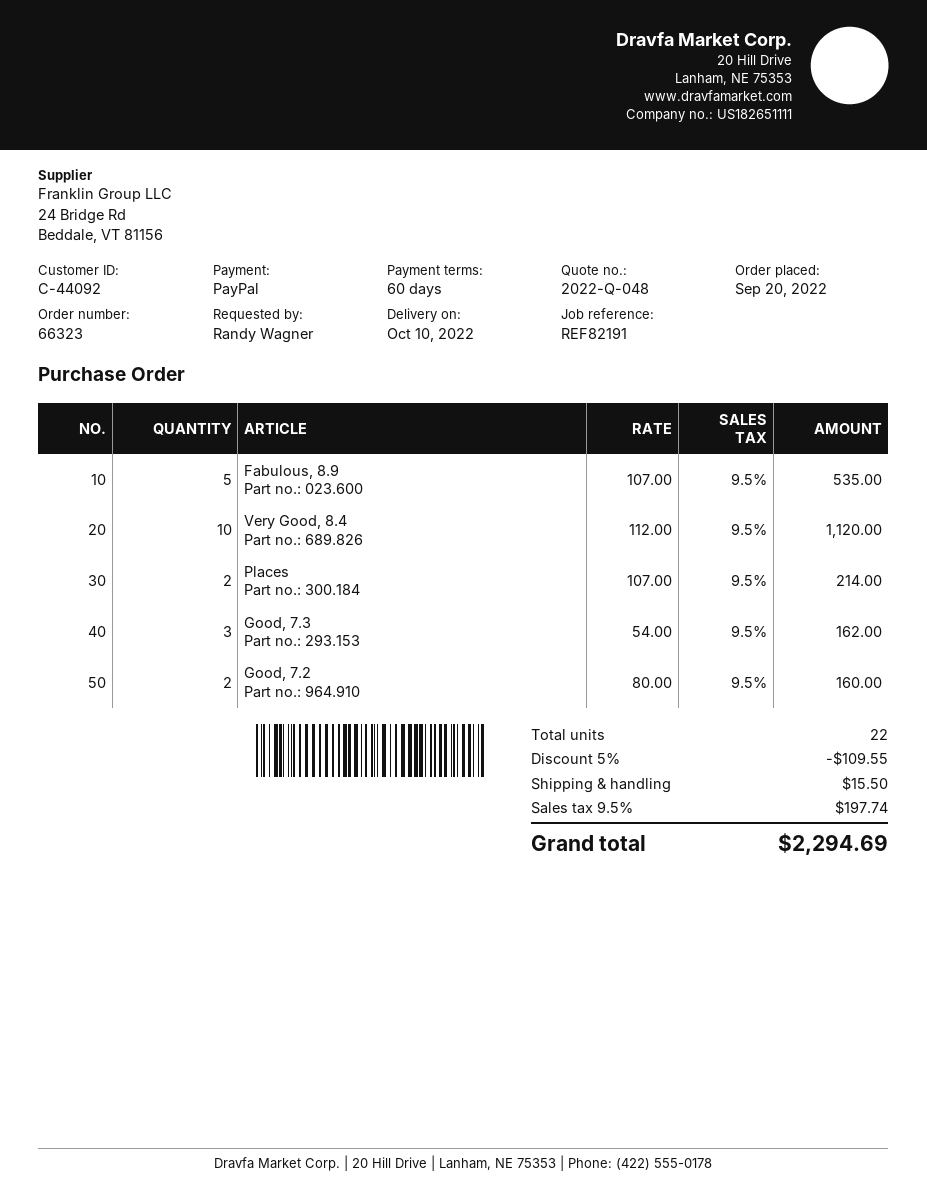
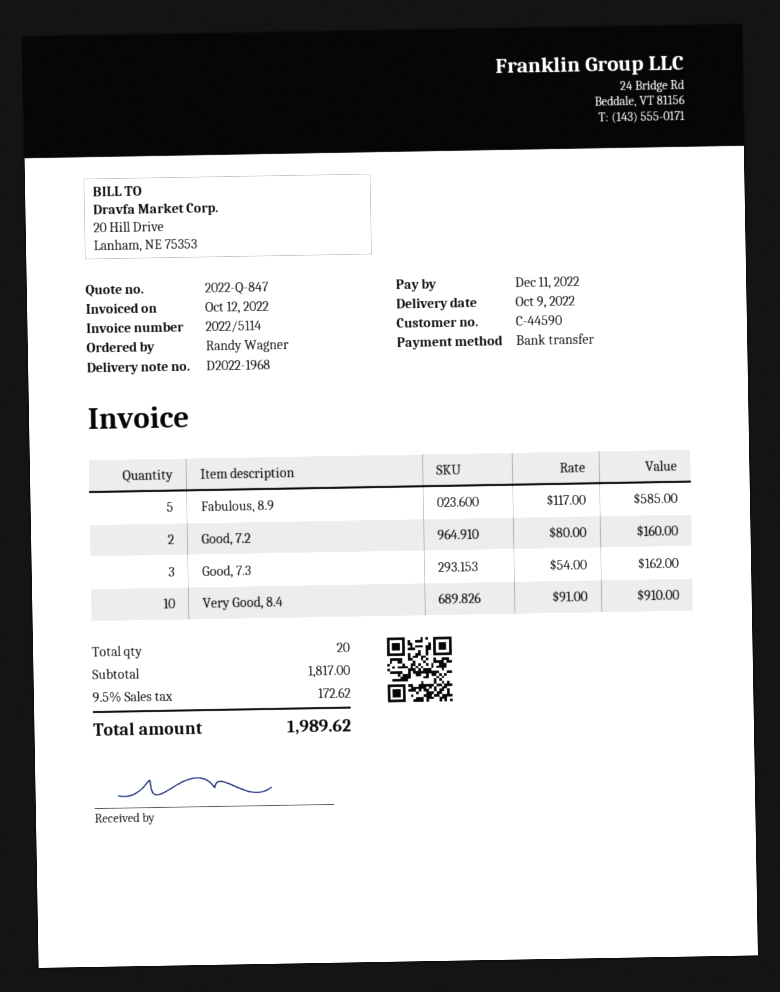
quote number: 2022-Q-048 -> 2022-Q-847
delivery date: 2022-10-10 -> 2022-10-09
customer number: C-44092 -> C-44590
payment method: PayPal -> bank transfer
Fabulous, 8.9: 5 x 107.00 = 535.00 -> 5 x 117.00 = 585.00
Very Good, 8.4: 10 x 112.00 = 1120.00 -> 10 x 91.00 = 910.00
Places: 2 x 107.00 = 214.00 -> none
total quantity: 22 -> 20
discount: 5% = 109.55 -> none
shipping: 15.50 -> none
tax: 9.5% = 197.74 -> 9.5% = 172.62
total: 2294.69 -> 1989.62

